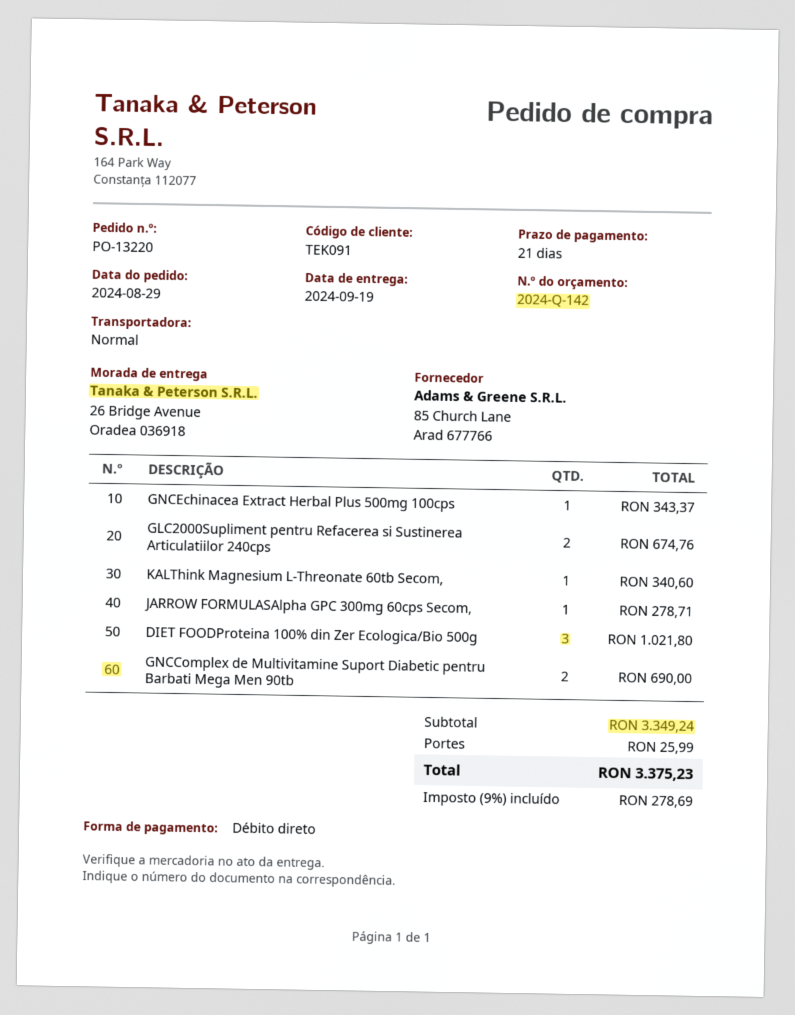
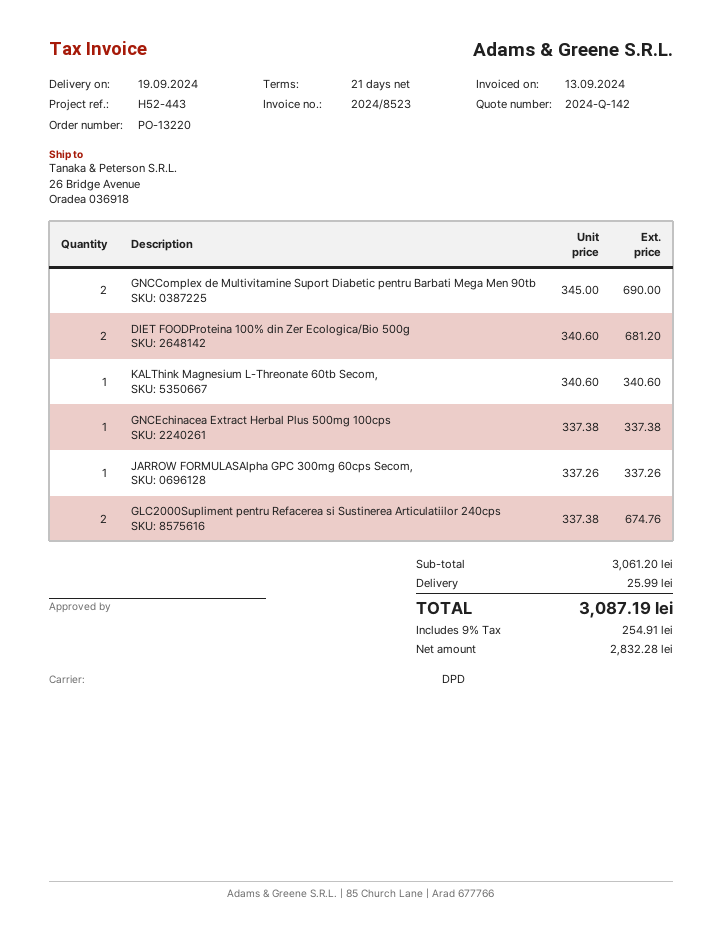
shipping method: standard -> DPD
GNCEchinacea Extract Herbal Plus 500mg 100cps: 1 for 343.37 -> 1 for 337.38
JARROW FORMULASAlpha GPC 300mg 60cps Secom,: 1 for 278.71 -> 1 for 337.26
DIET FOODProteina 100% din Zer Ecologica/Bio 500g: 3 for 1021.80 -> 2 for 681.20
subtotal: 3349.24 -> 3061.20
tax: 9% = 278.69 -> 9% = 254.91
total: 3375.23 -> 3087.19

